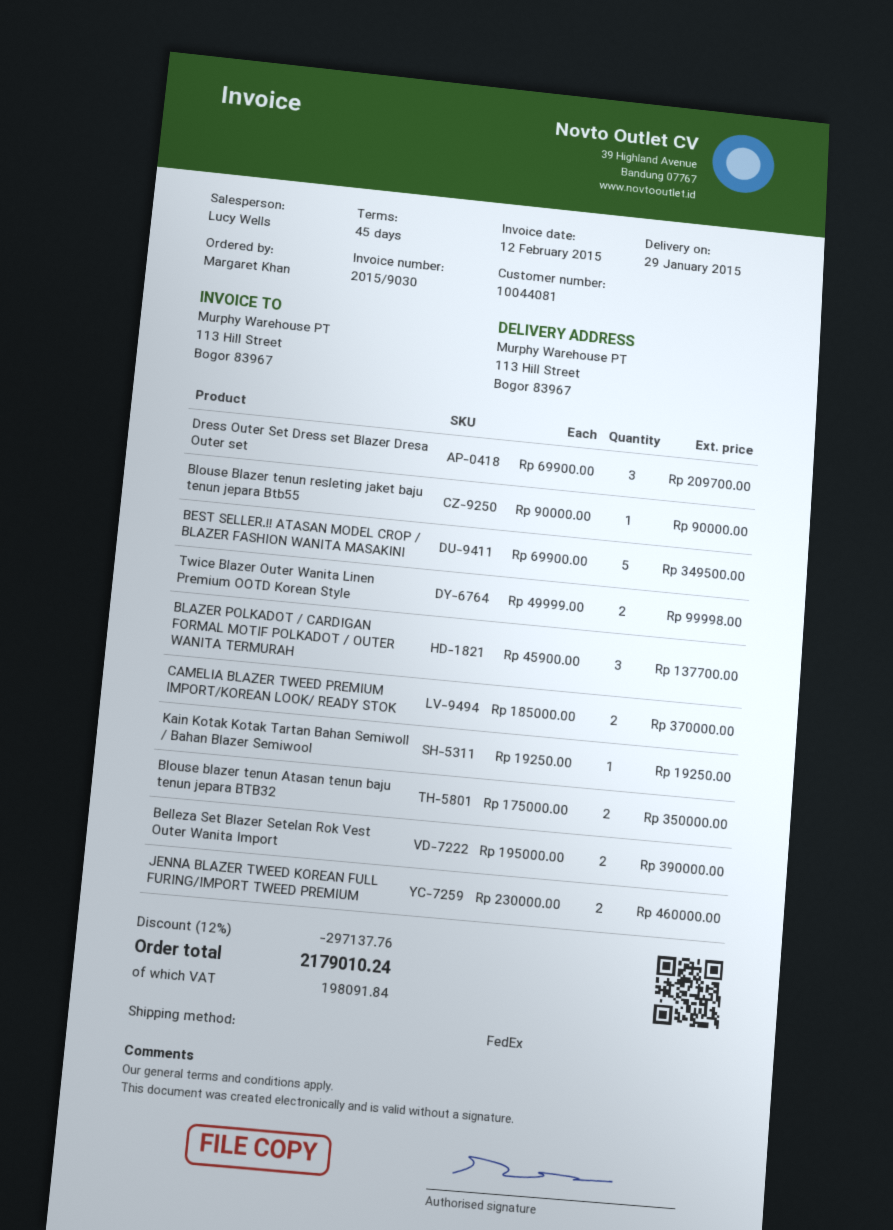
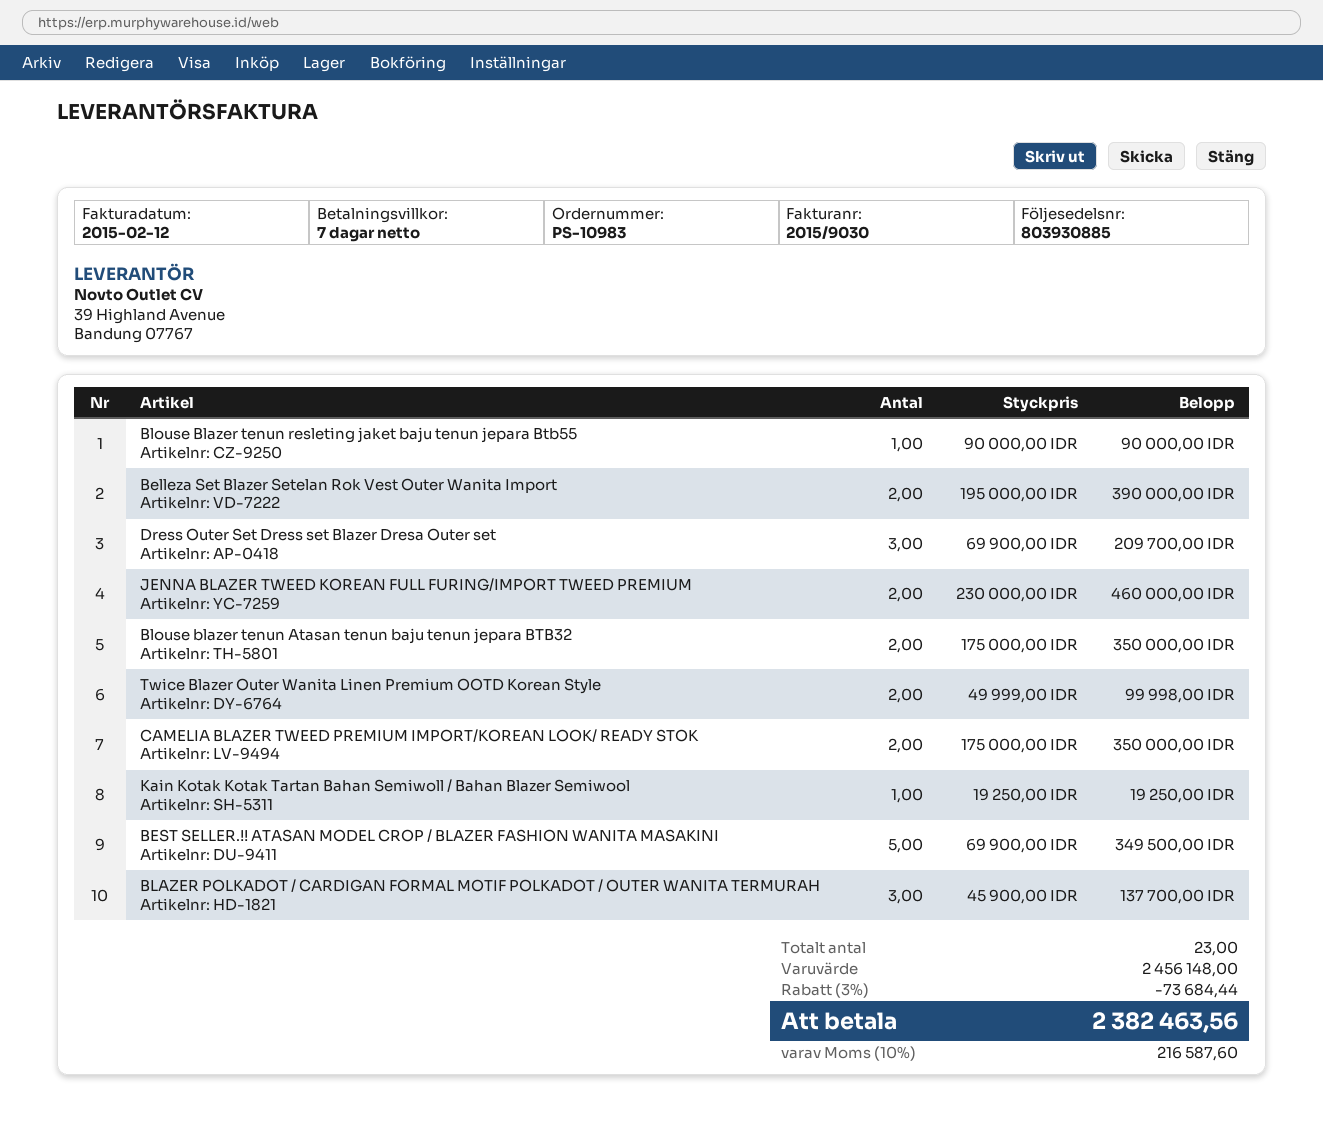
payment terms: 45 days -> 7 days
CAMELIA BLAZER TWEED PREMIUM IMPORT/KOREAN LOOK/ READY STOK: 2 x 185000.00 = 370000.00 -> 2 x 175000.00 = 350000.00
discount: 12% = 297137.76 -> 3% = 73684.44
tax: 198091.84 -> 216587.60
total: 2179010.24 -> 2382463.56

